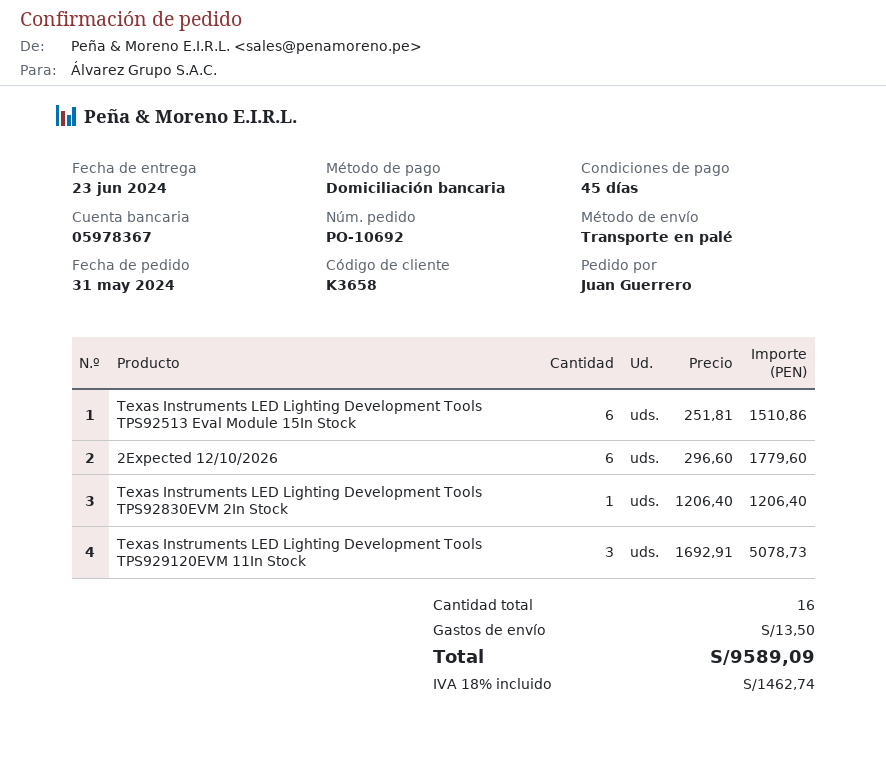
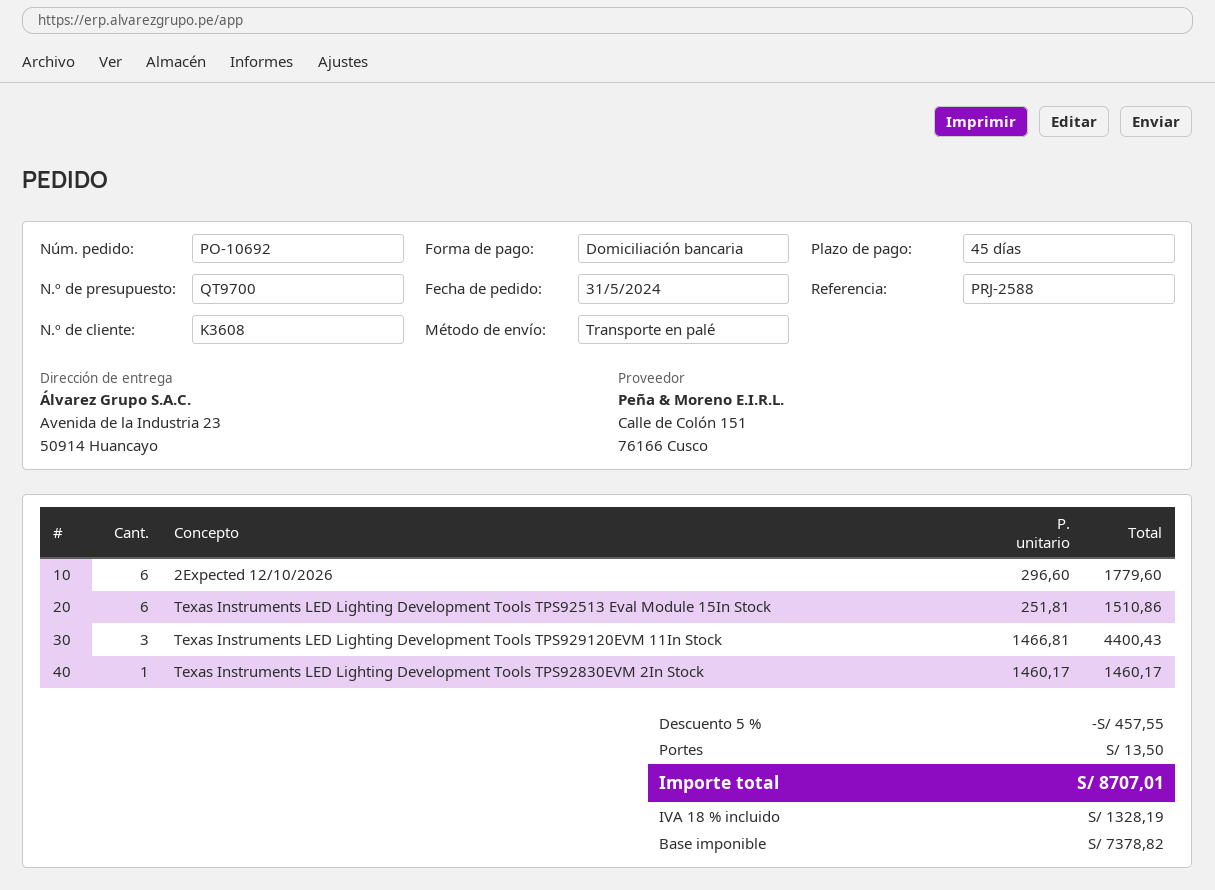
customer number: K3658 -> K3608
Texas Instruments LED Lighting Development Tools TPS92830EVM 2In Stock: 1 x 1206.40 = 1206.40 -> 1 x 1460.17 = 1460.17
Texas Instruments LED Lighting Development Tools TPS929120EVM 11In Stock: 3 x 1692.91 = 5078.73 -> 3 x 1466.81 = 4400.43
discount: none -> 5% = 457.55
tax: 18% = 1462.74 -> 18% = 1328.19
total: 9589.09 -> 8707.01

